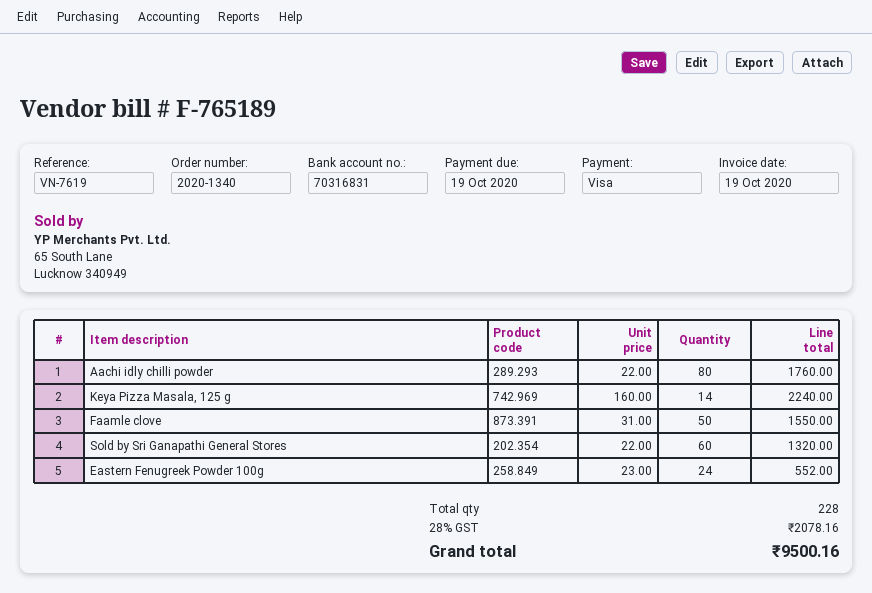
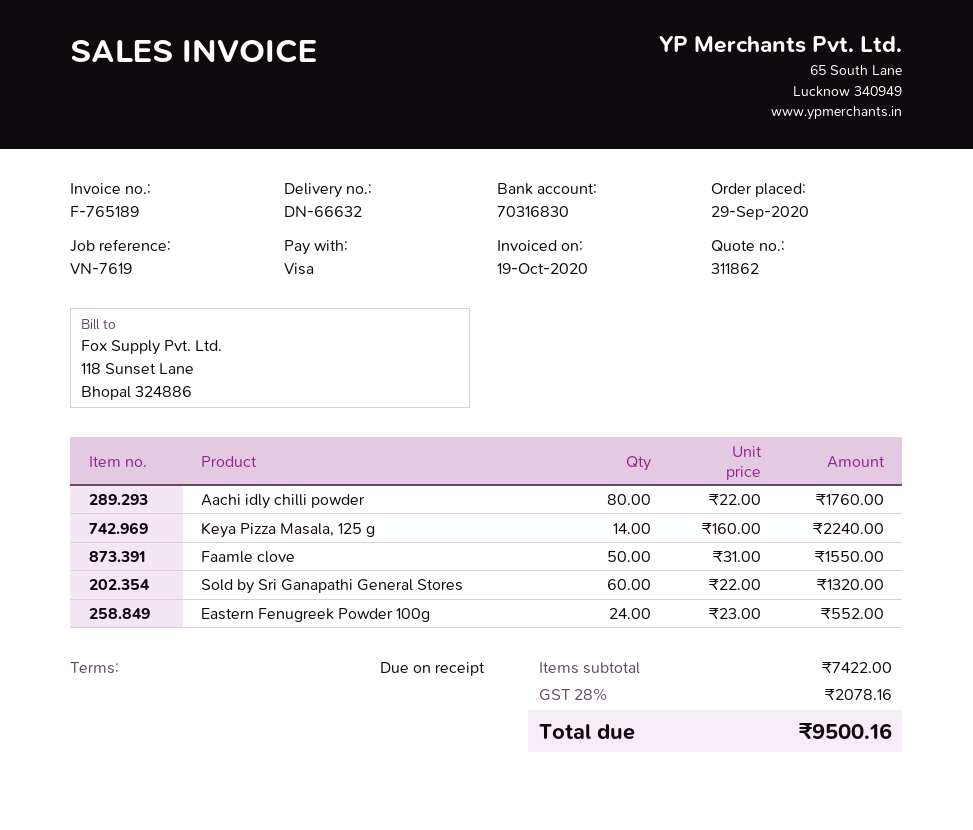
bank account: 70316831 -> 70316830

